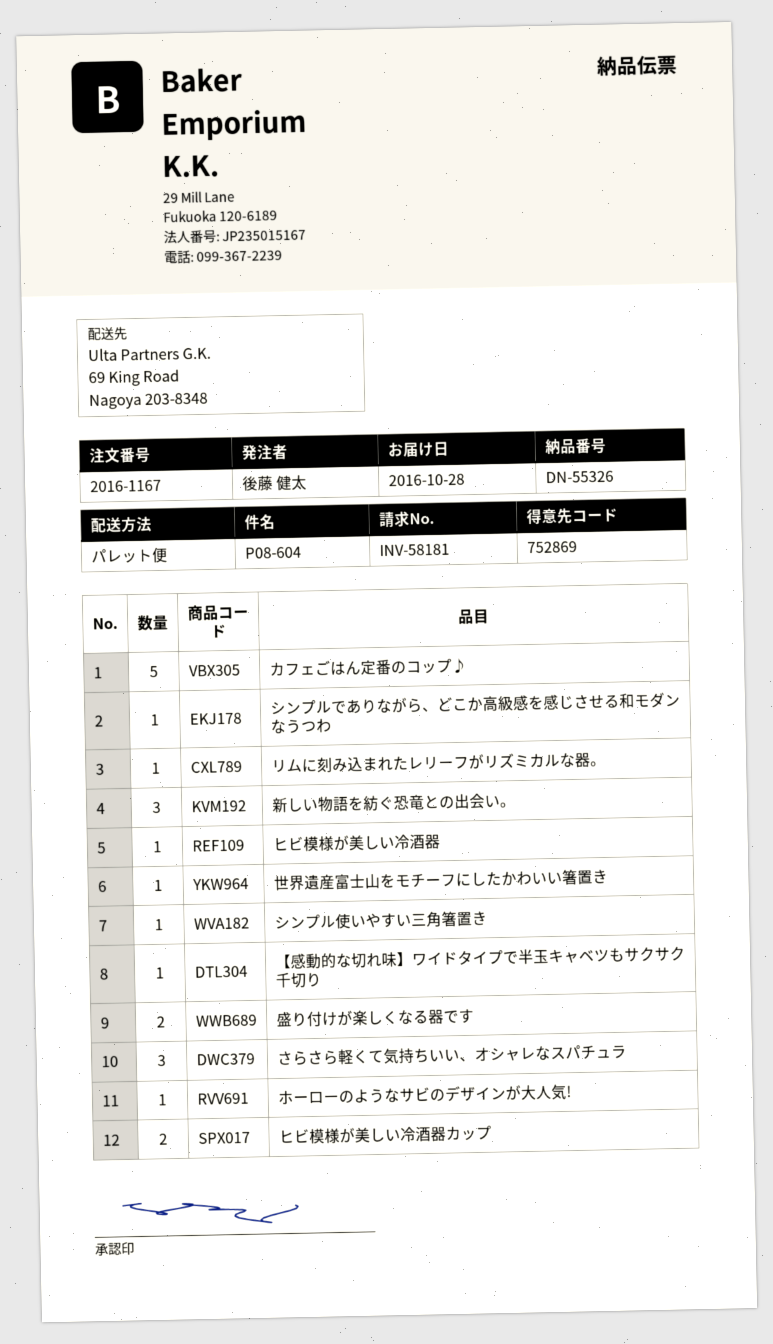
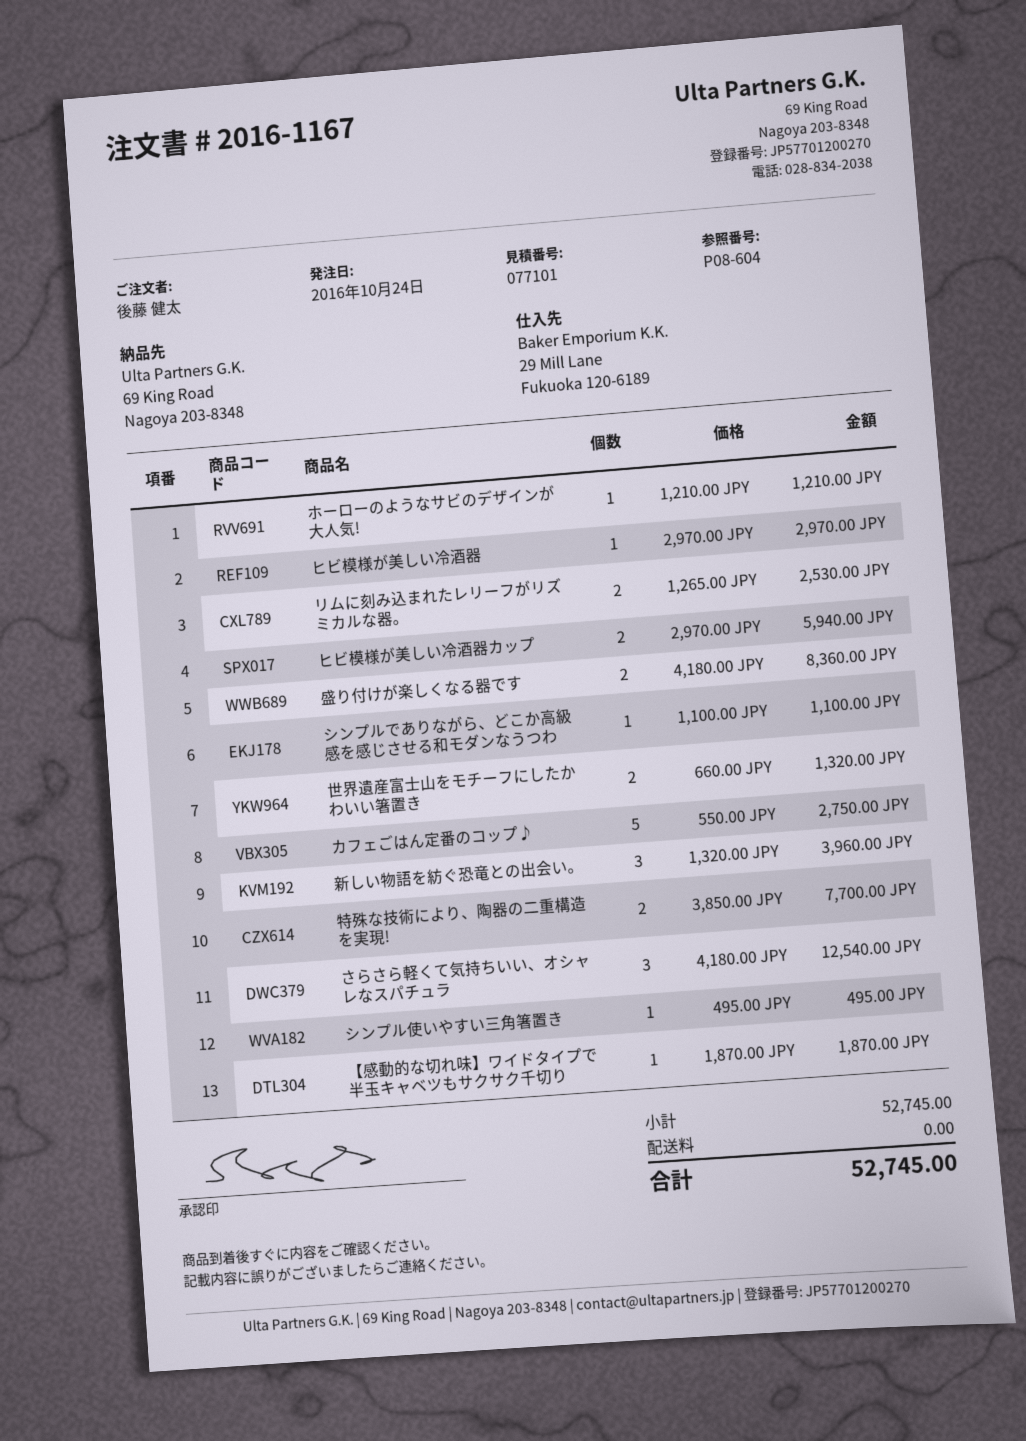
リムに刻み込まれたレリーフがリズミカルな器。: 1 -> 2
世界遺産富士山をモチーフにしたかわいい箸置き: 1 -> 2
特殊な技術により、陶器の二重構造を実現!: none -> 2

